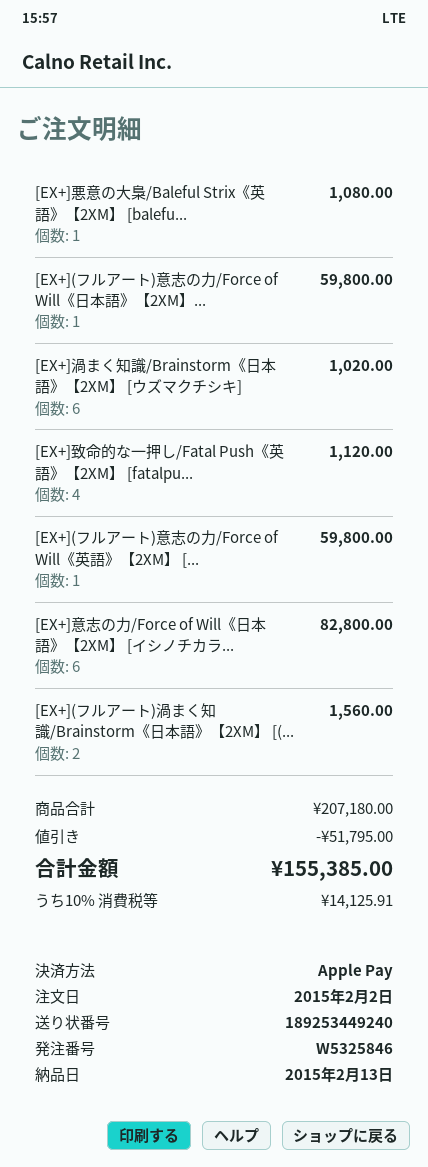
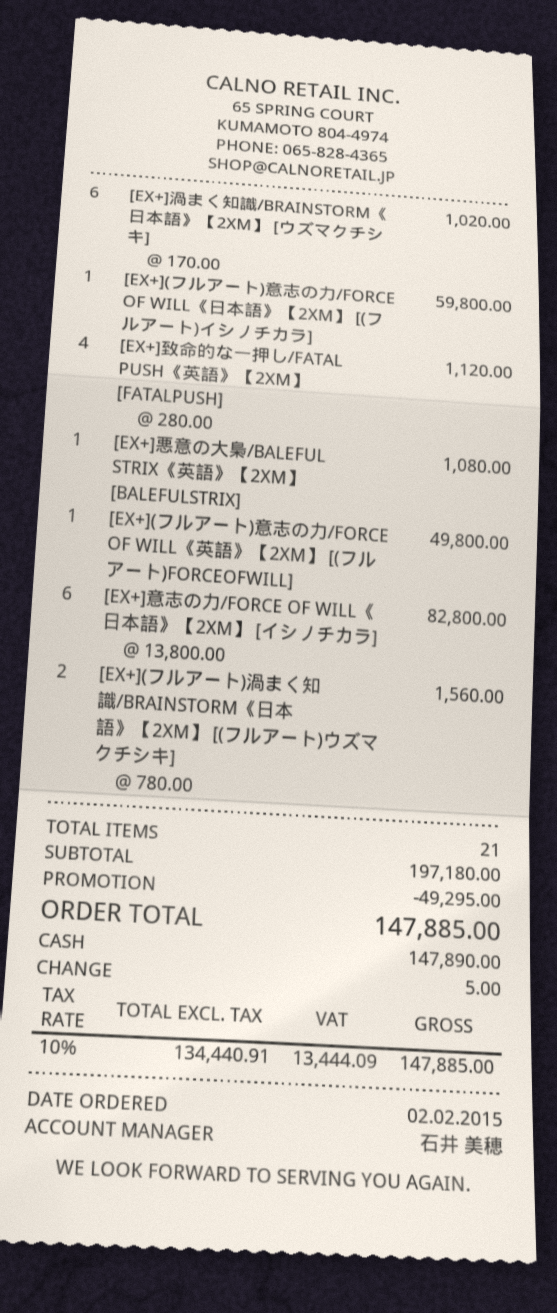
payment method: Apple Pay -> cash
[EX+](フルアート)意志の力/Force of Will《英語》【2XM】 [...: 1 for 59800.00 -> 1 for 49800.00
subtotal: 207180.00 -> 197180.00
discount: 51795.00 -> 49295.00
tax: 10% = 14125.91 -> 10% = 13444.09
total: 155385.00 -> 147885.00

